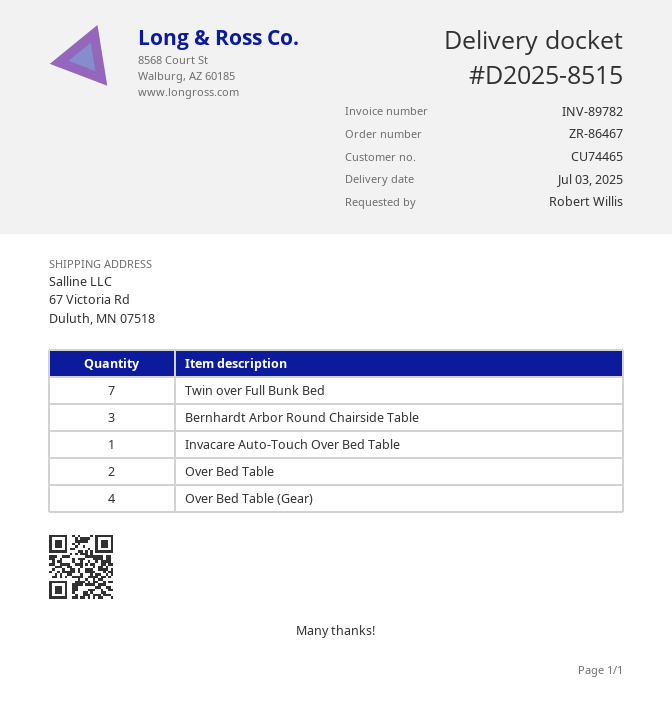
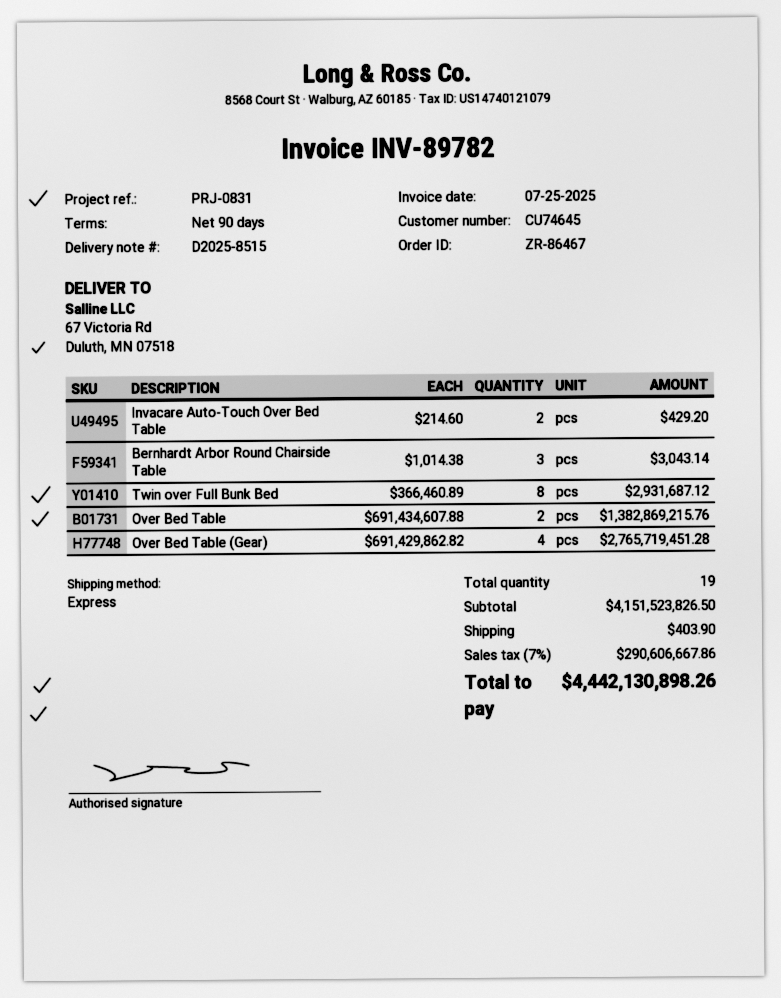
customer number: CU74465 -> CU74645
Twin over Full Bunk Bed: 7 -> 8
Invacare Auto-Touch Over Bed Table: 1 -> 2

